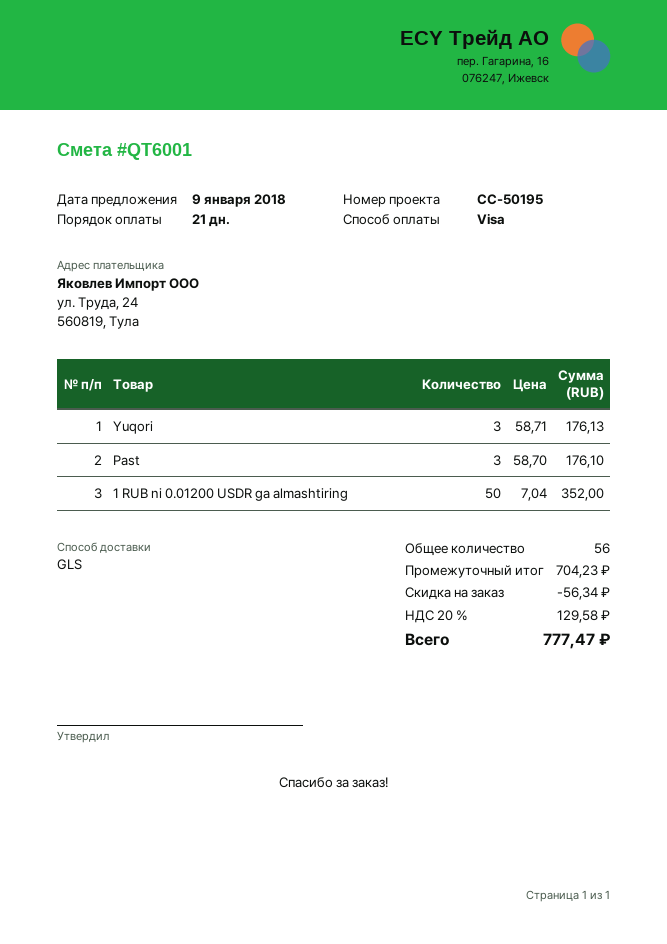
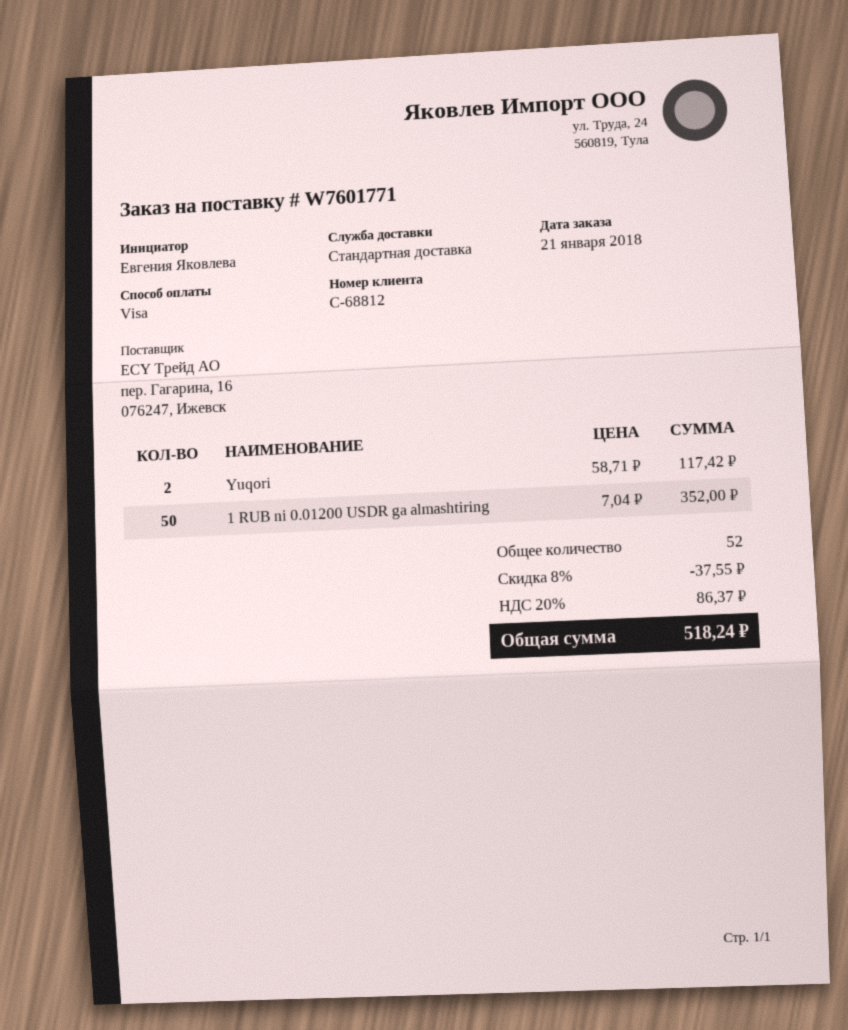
shipping method: GLS -> standard
Yuqori: 3 x 58.71 = 176.13 -> 2 x 58.71 = 117.42
Past: 3 x 58.70 = 176.10 -> none
total quantity: 56 -> 52
discount: 56.34 -> 37.55
tax: 20% = 129.58 -> 20% = 86.37
total: 777.47 -> 518.24

